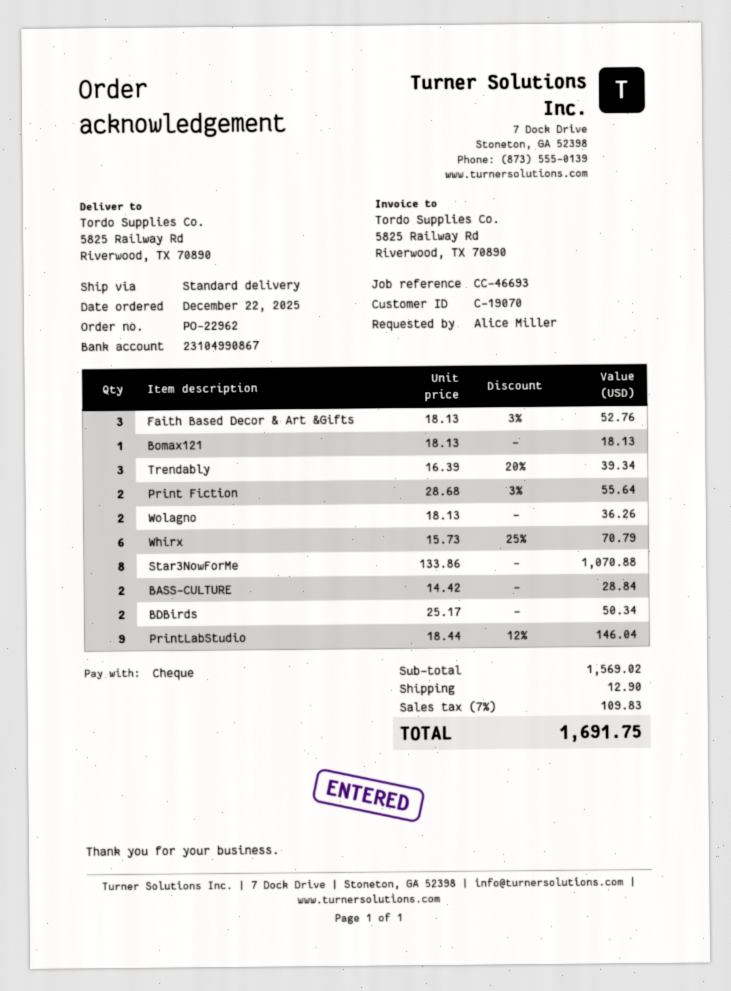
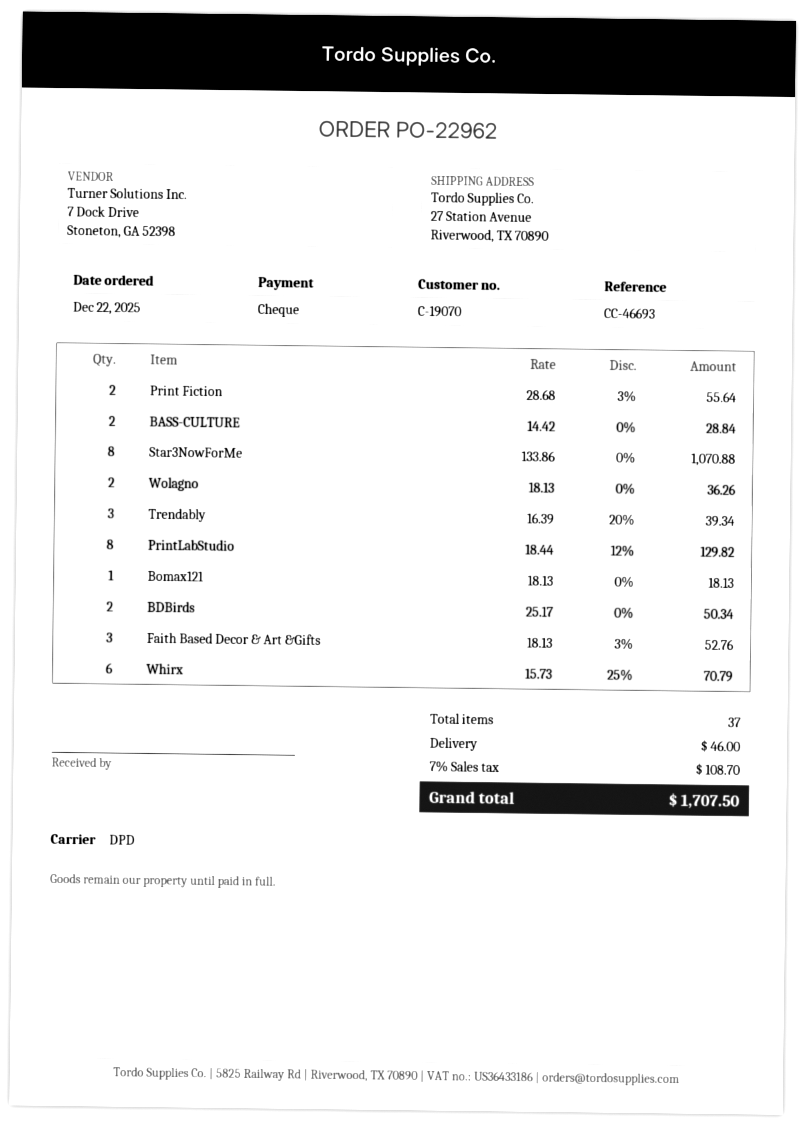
shipping method: standard -> DPD
ship to: 5825 Railway Rd, Riverwood, TX 70890 -> 27 Station Avenue, Riverwood, TX 70890
PrintLabStudio: 9 x 18.44 - 12% = 146.04 -> 8 x 18.44 - 12% = 129.82
shipping: 12.90 -> 46.00
tax: 7% = 109.83 -> 7% = 108.70
total: 1691.75 -> 1707.50

